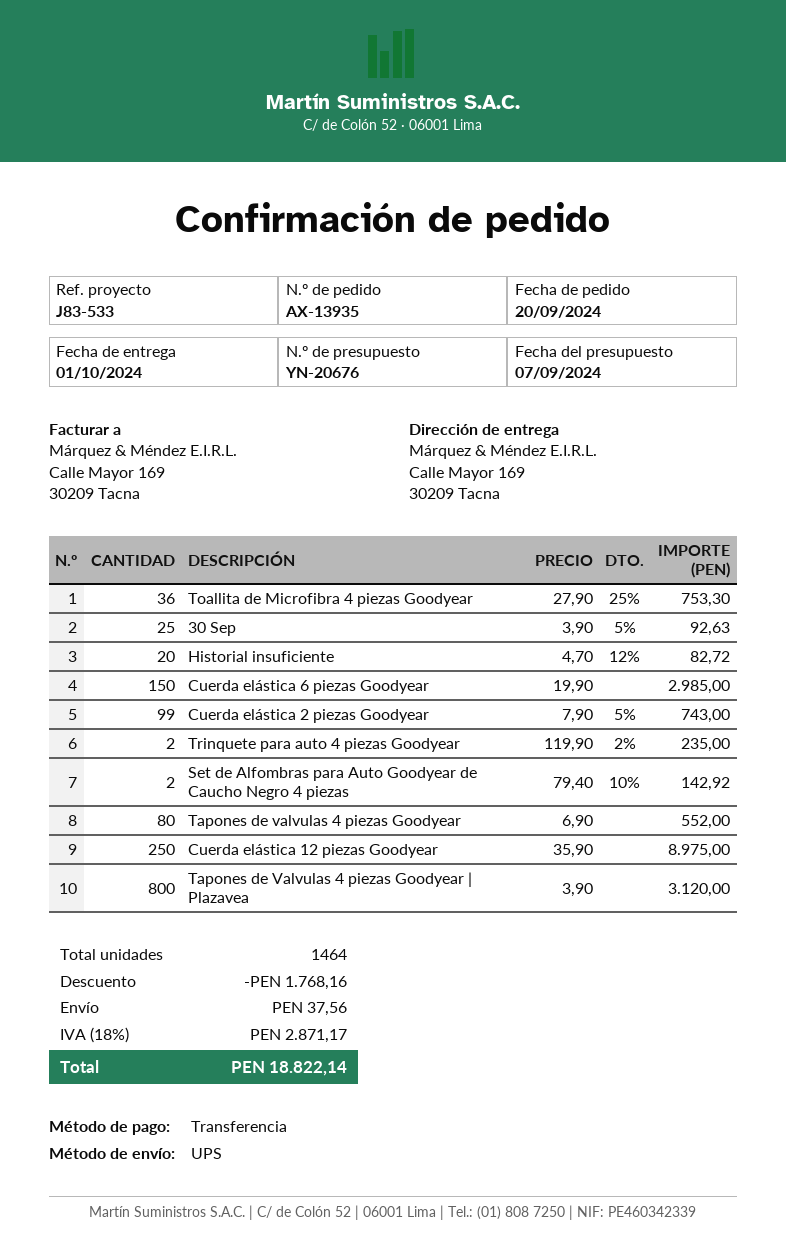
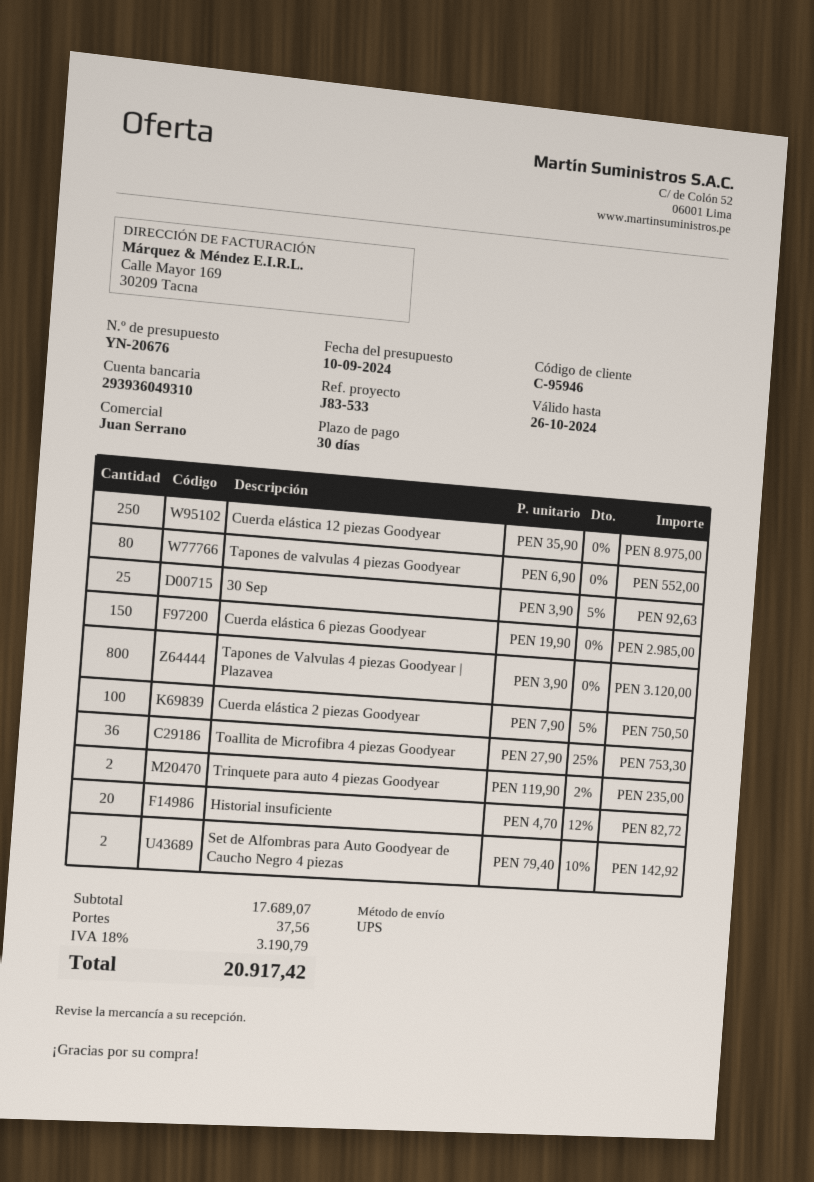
quote date: 2024-09-07 -> 2024-09-10
Cuerda elástica 2 piezas Goodyear: 99 x 7.90 - 5% = 743.00 -> 100 x 7.90 - 5% = 750.50
discount: 1768.16 -> none
tax: 18% = 2871.17 -> 18% = 3190.79
total: 18822.14 -> 20917.42

